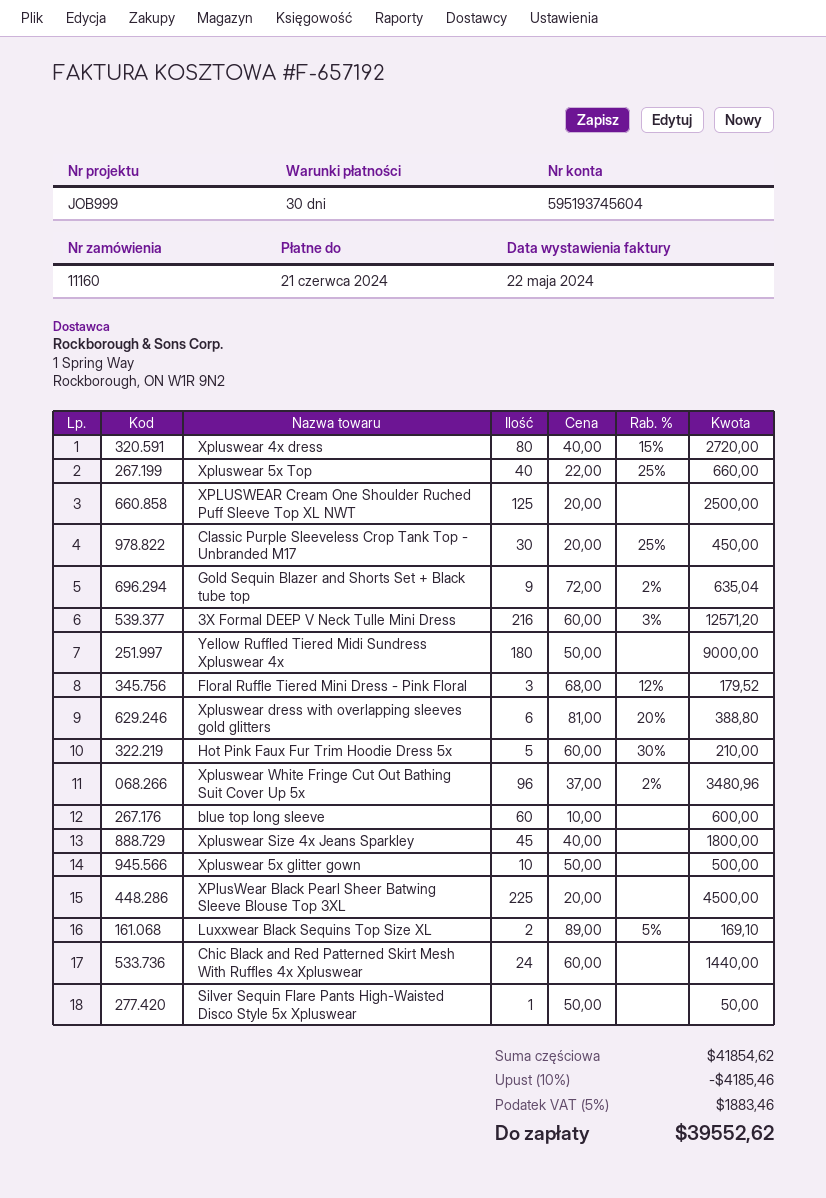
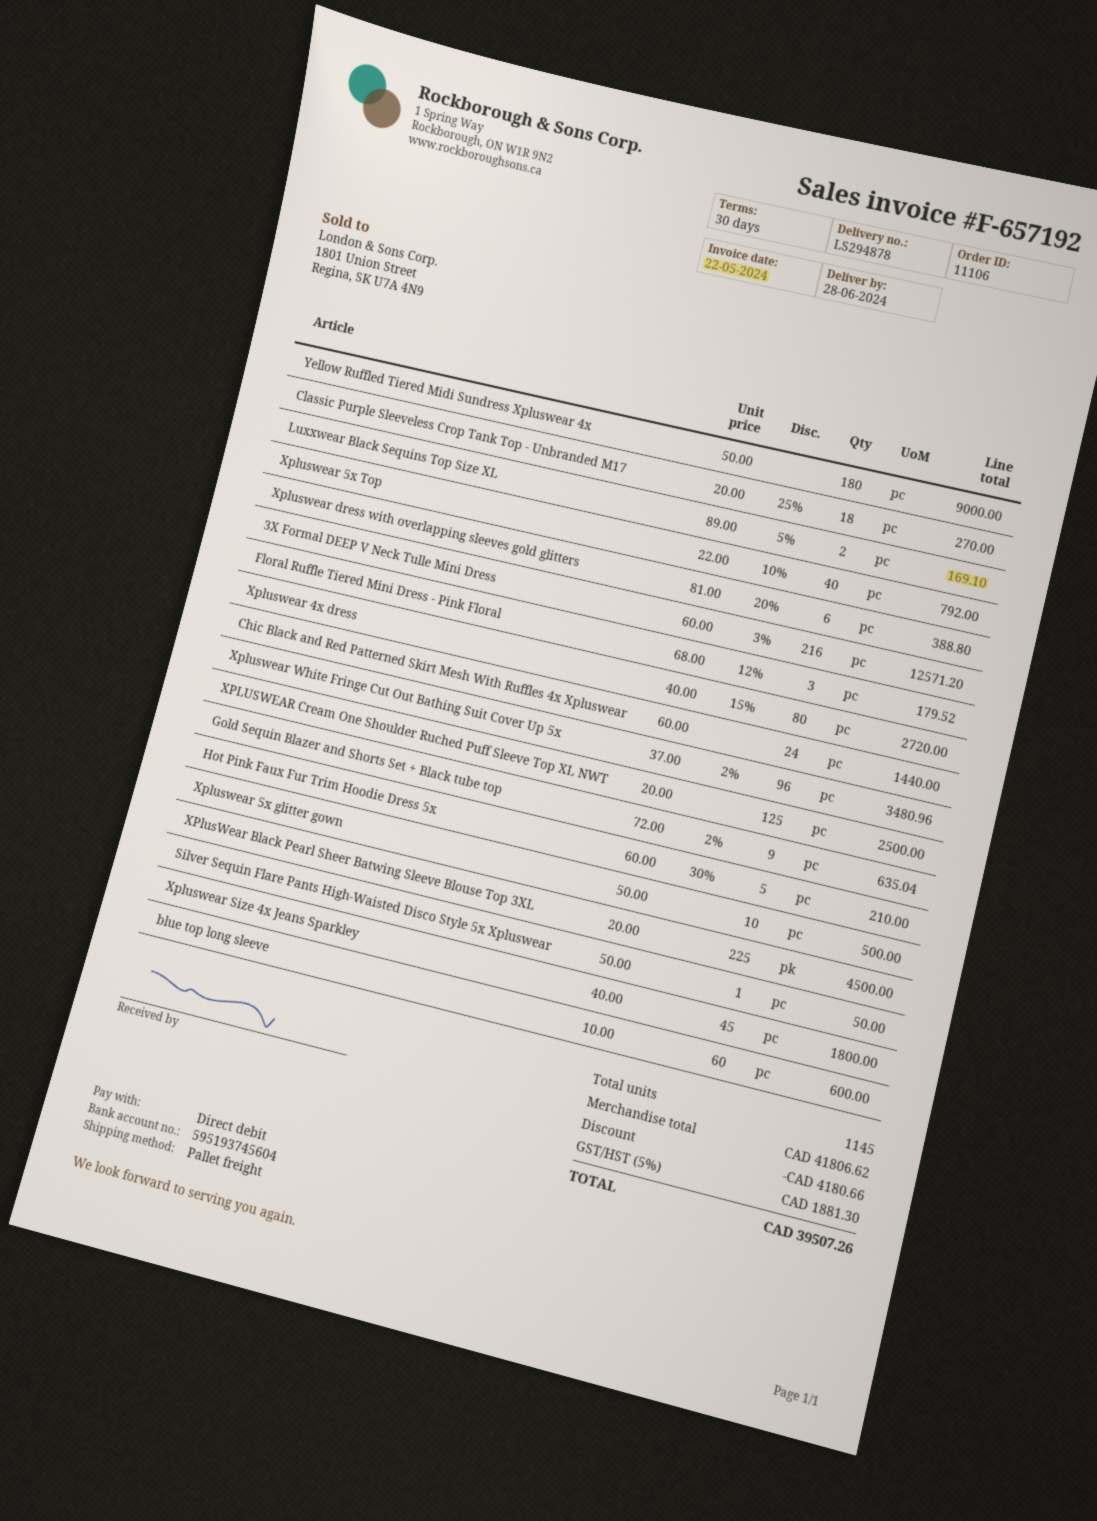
order number: 11160 -> 11106
Xpluswear 5x Top: 40 x 22.00 - 25% = 660.00 -> 40 x 22.00 - 10% = 792.00
Classic Purple Sleeveless Crop Tank Top - Unbranded M17: 30 x 20.00 - 25% = 450.00 -> 18 x 20.00 - 25% = 270.00
subtotal: 41854.62 -> 41806.62
discount: 4185.46 -> 4180.66
tax: 5% = 1883.46 -> 5% = 1881.30
total: 39552.62 -> 39507.26

